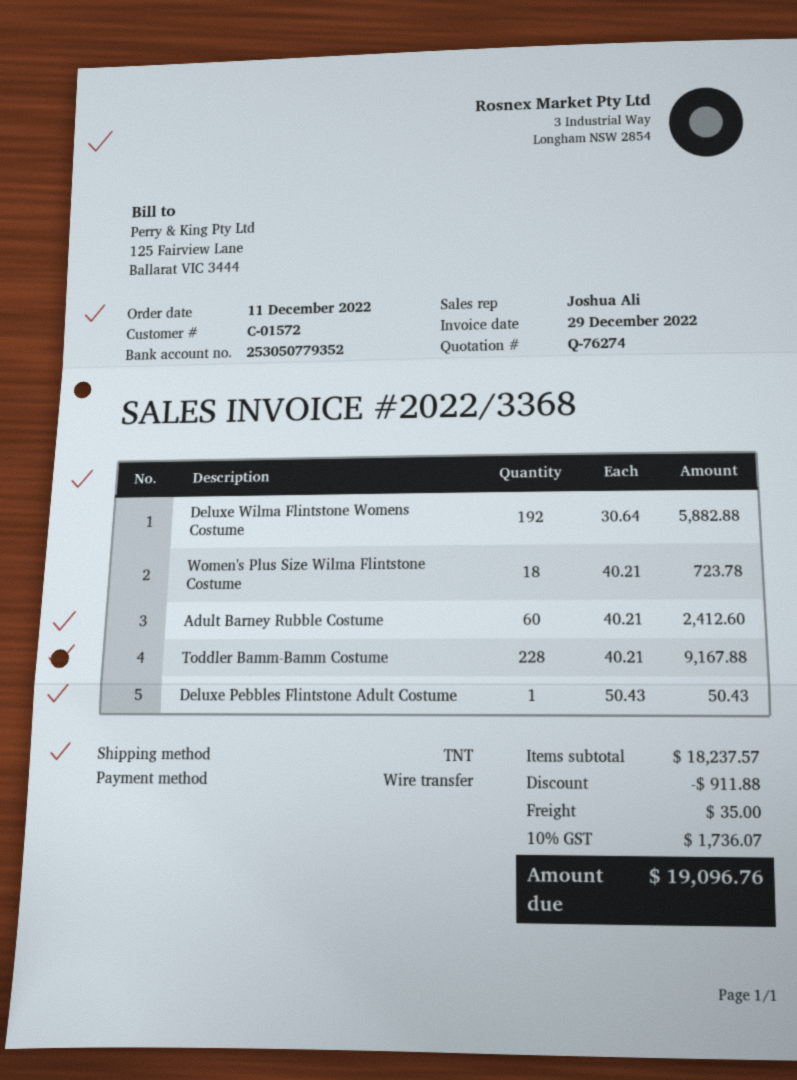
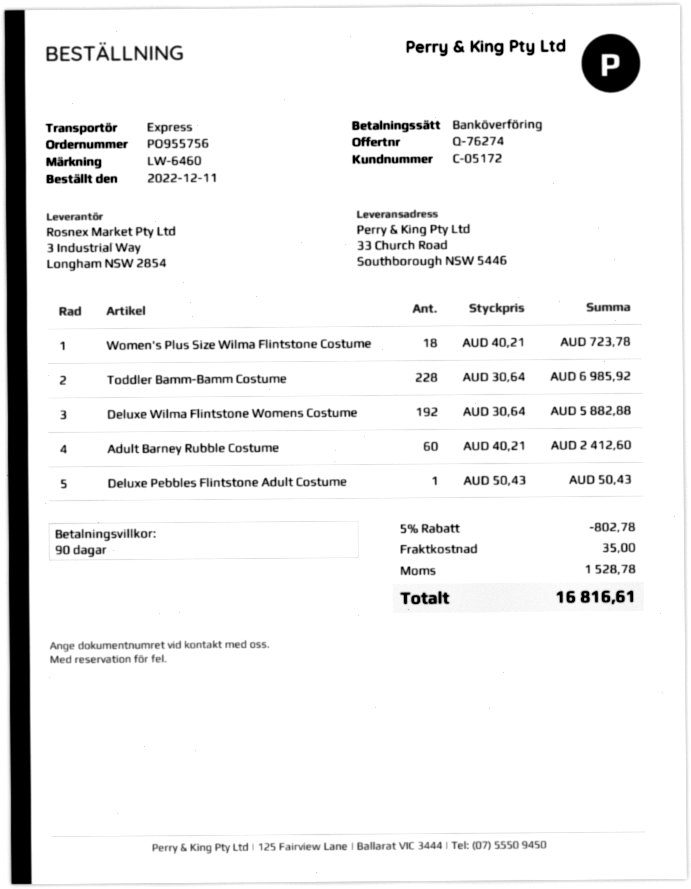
customer number: C-01572 -> C-05172
shipping method: TNT -> express
Toddler Bamm-Bamm Costume: 228 x 40.21 = 9167.88 -> 228 x 30.64 = 6985.92
discount: 911.88 -> 802.78
tax: 1736.07 -> 1528.78
total: 19096.76 -> 16816.61

